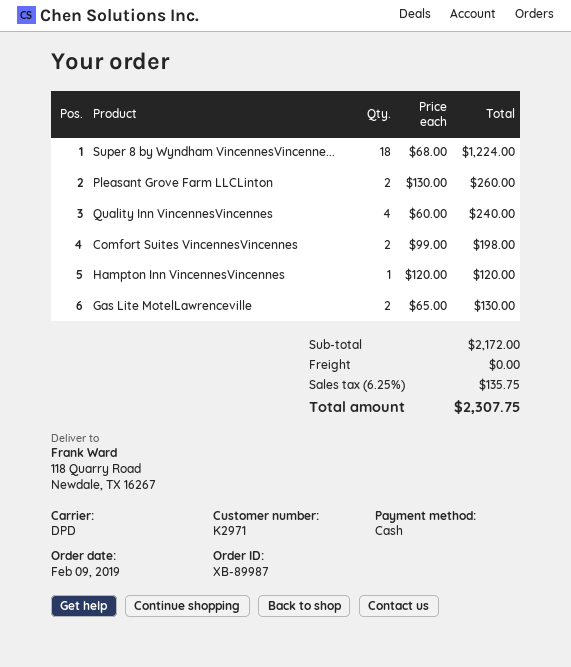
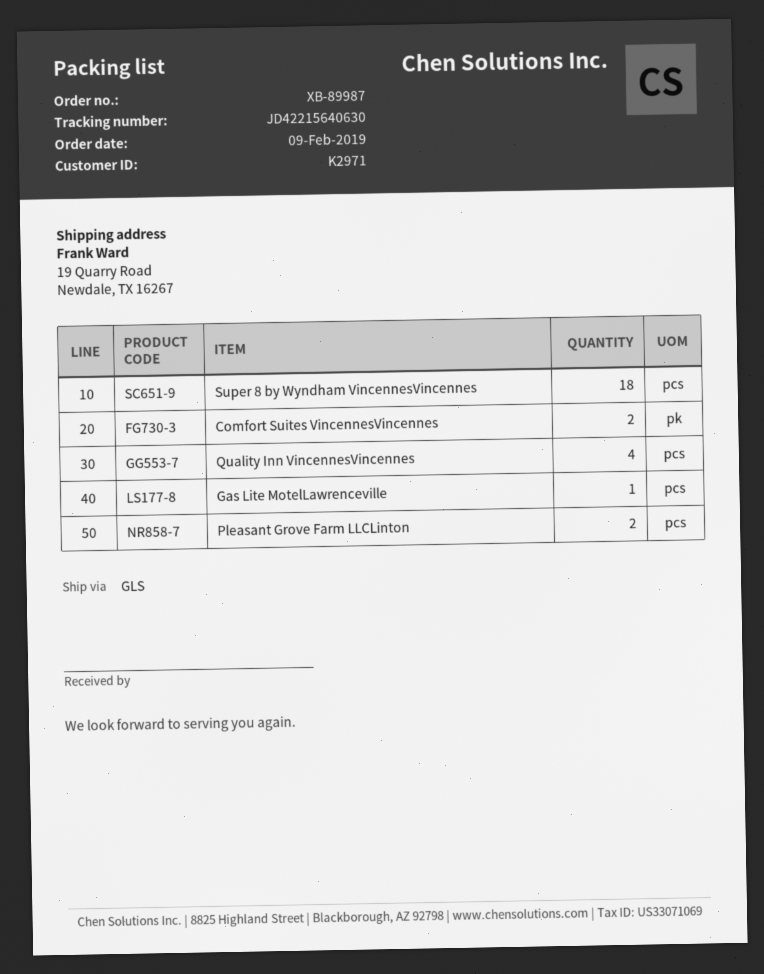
shipping method: DPD -> GLS
ship to: 118 Quarry Road, Newdale, TX 16267 -> 19 Quarry Road, Newdale, TX 16267
Hampton Inn VincennesVincennes: 1 -> none
Gas Lite MotelLawrenceville: 2 -> 1

